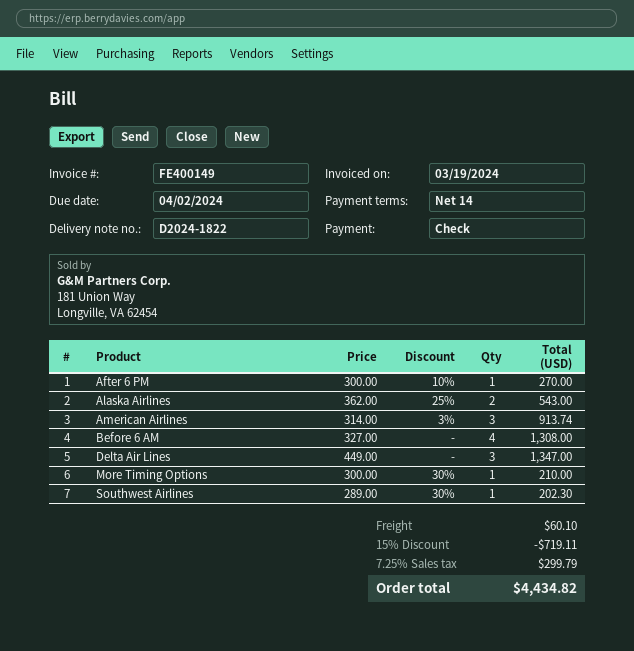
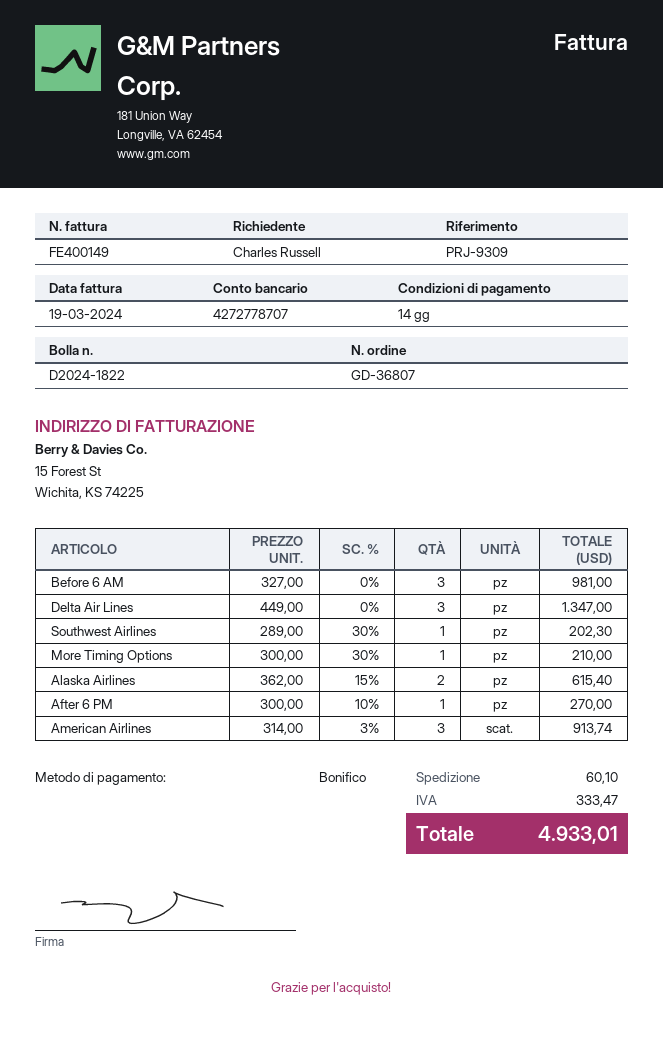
payment method: cheque -> bank transfer
Alaska Airlines: 2 x 362.00 - 25% = 543.00 -> 2 x 362.00 - 15% = 615.40
Before 6 AM: 4 x 327.00 = 1308.00 -> 3 x 327.00 = 981.00
discount: 15% = 719.11 -> none
tax: 299.79 -> 333.47
total: 4434.82 -> 4933.01

